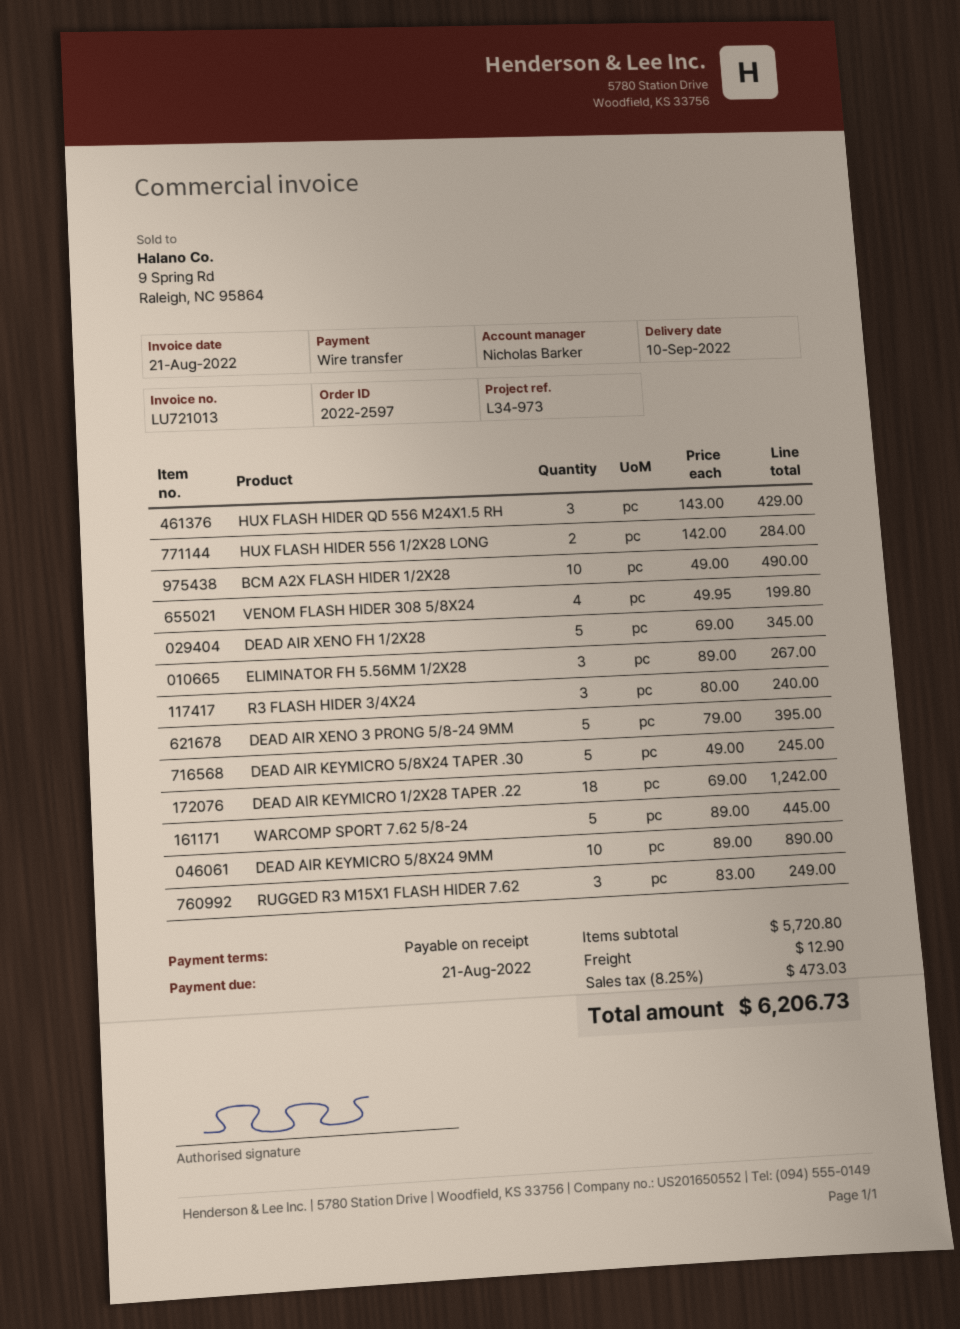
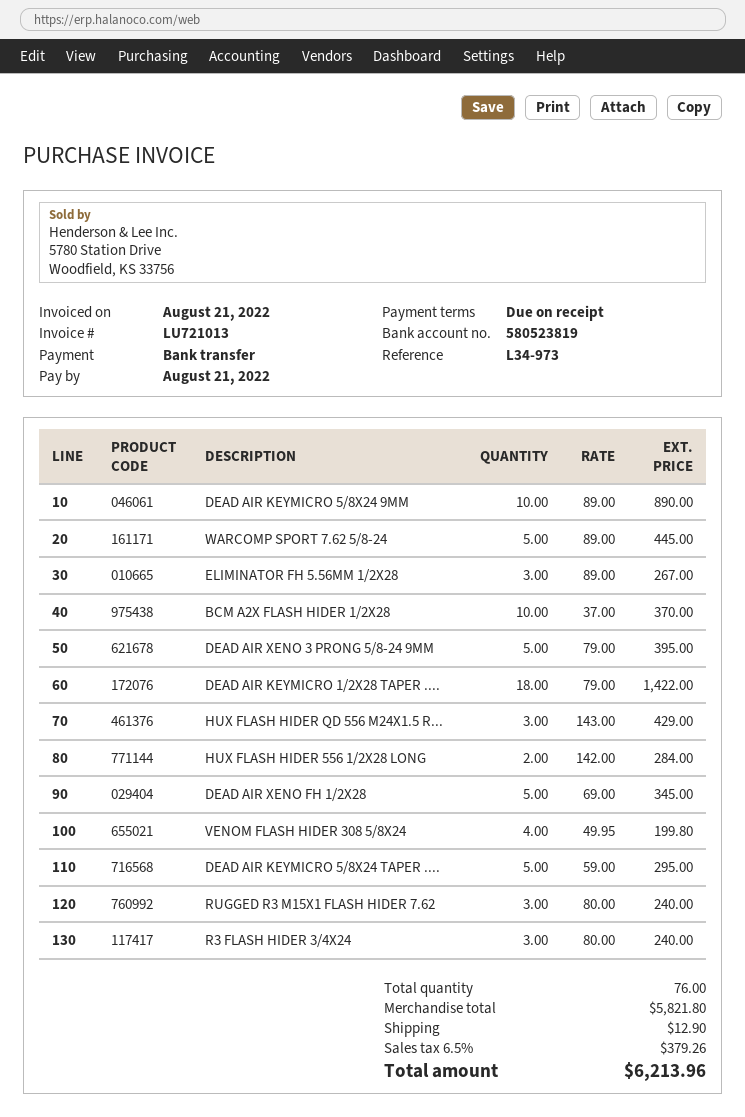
BCM A2X FLASH HIDER 1/2X28: 10 x 49.00 = 490.00 -> 10 x 37.00 = 370.00
DEAD AIR KEYMICRO 5/8X24 TAPER .30: 5 x 49.00 = 245.00 -> 5 x 59.00 = 295.00
DEAD AIR KEYMICRO 1/2X28 TAPER .22: 18 x 69.00 = 1242.00 -> 18 x 79.00 = 1422.00
RUGGED R3 M15X1 FLASH HIDER 7.62: 3 x 83.00 = 249.00 -> 3 x 80.00 = 240.00
subtotal: 5720.80 -> 5821.80
tax: 8.25% = 473.03 -> 6.5% = 379.26
total: 6206.73 -> 6213.96

